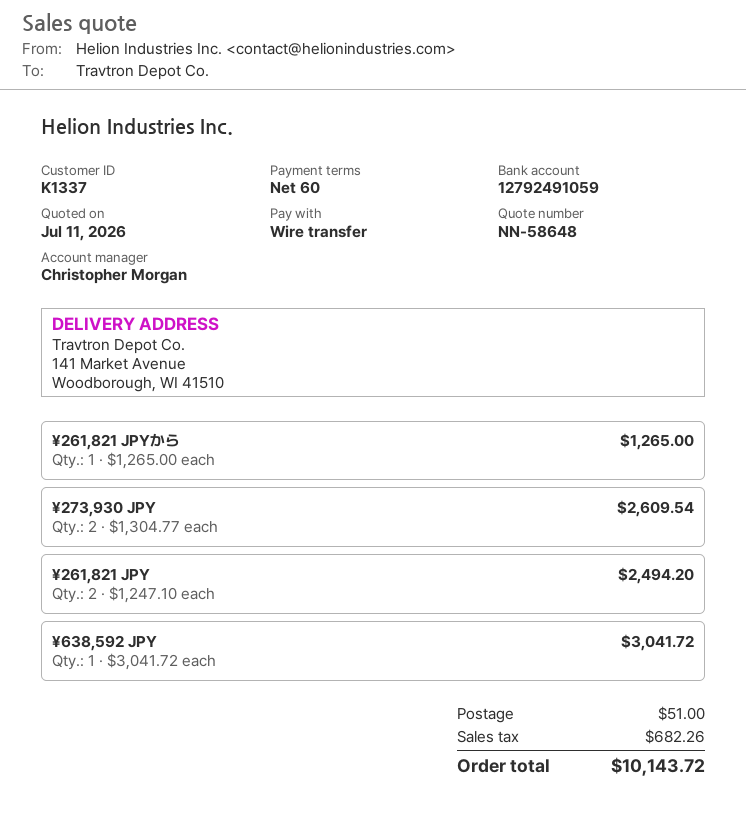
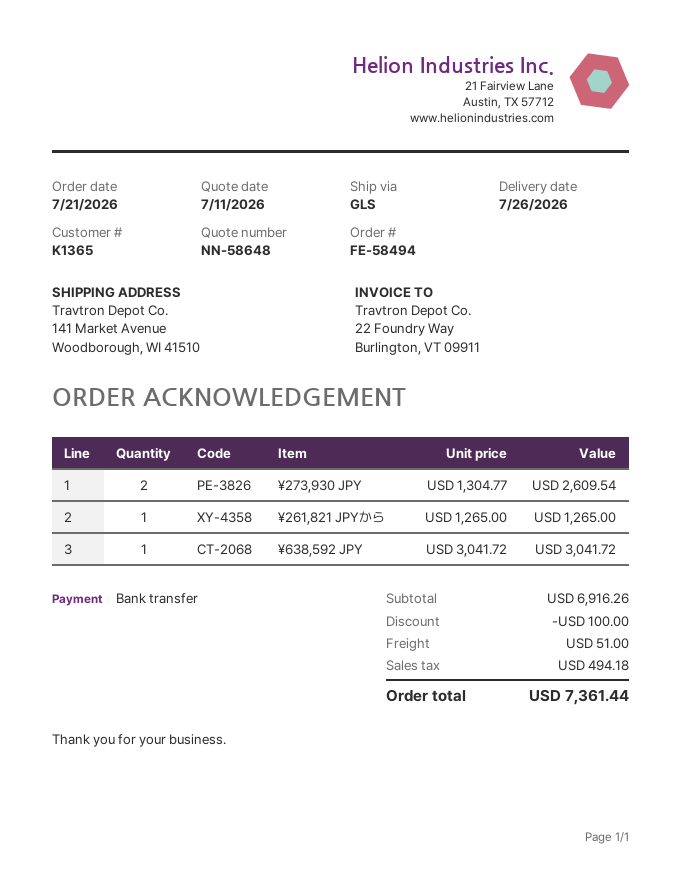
customer number: K1337 -> K1365
¥261,821 JPY: 2 x 1247.10 = 2494.20 -> none
discount: none -> 100.00
tax: 682.26 -> 494.18
total: 10143.72 -> 7361.44

